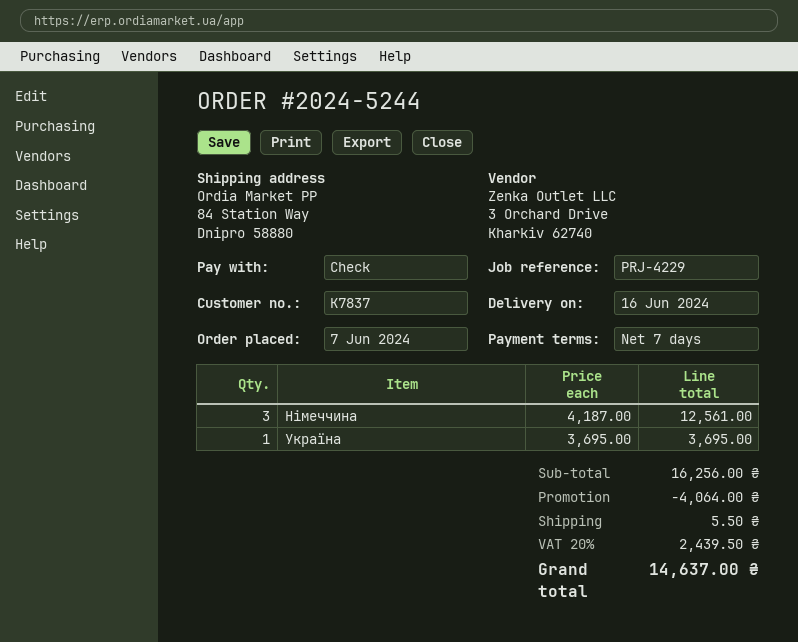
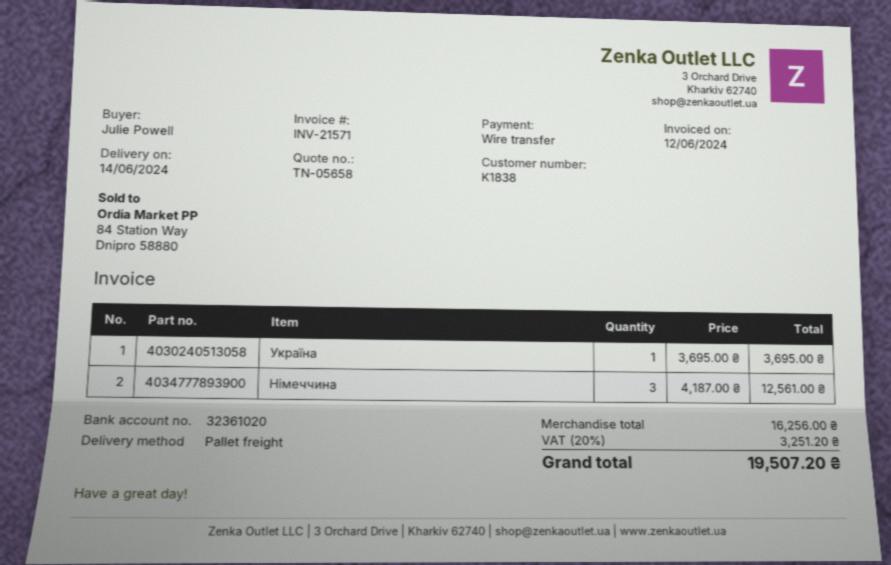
delivery date: 2024-06-16 -> 2024-06-14
customer number: K7837 -> K1838
payment method: cheque -> bank transfer
discount: 4064.00 -> none
shipping: 5.50 -> none
tax: 20% = 2439.50 -> 20% = 3251.20
total: 14637.00 -> 19507.20

